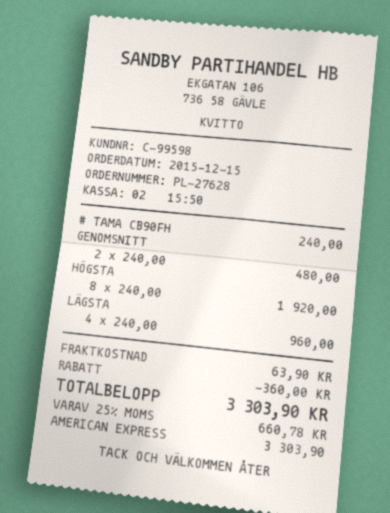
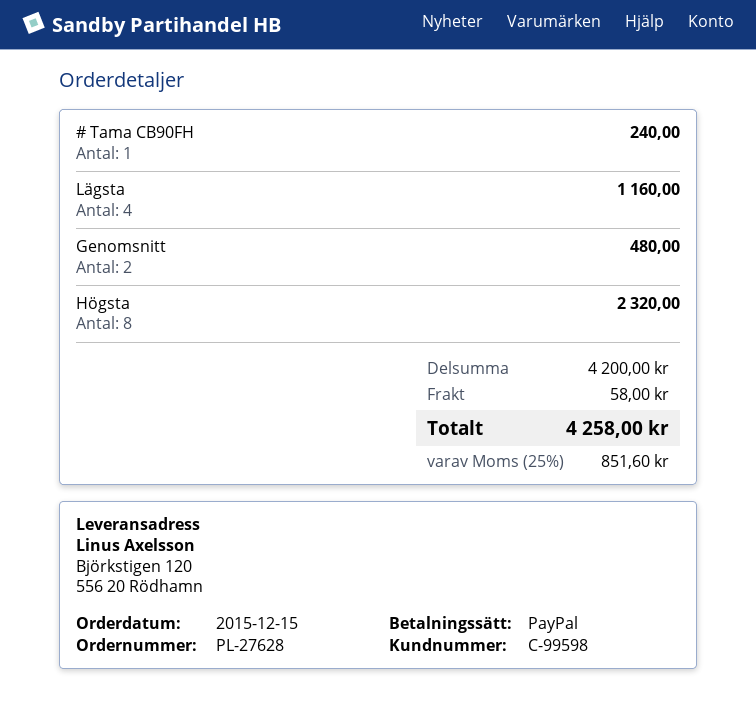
payment method: American Express -> PayPal
HÖGSTA: 8 for 1920.00 -> 8 for 2320.00
LÄGSTA: 4 for 960.00 -> 4 for 1160.00
discount: 360.00 -> none
shipping: 63.90 -> 58.00
tax: 25% = 660.78 -> 25% = 851.60
total: 3303.90 -> 4258.00

